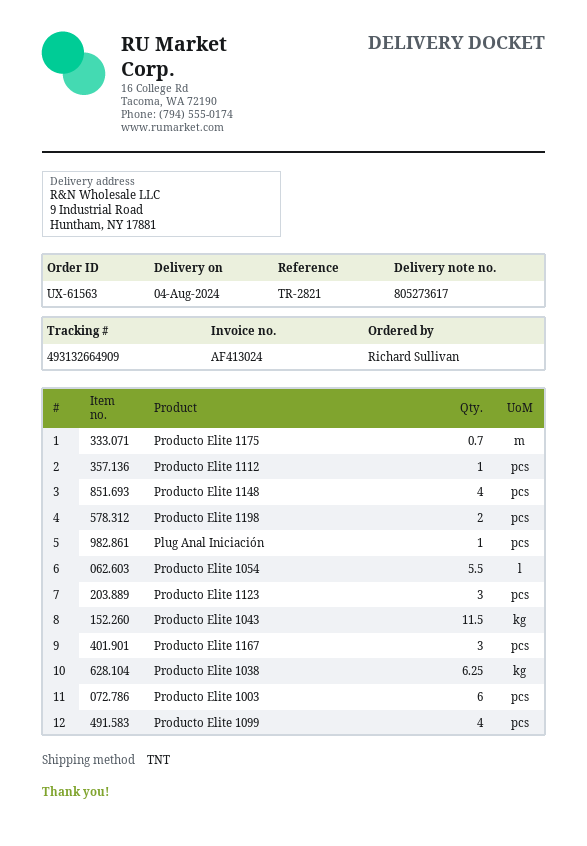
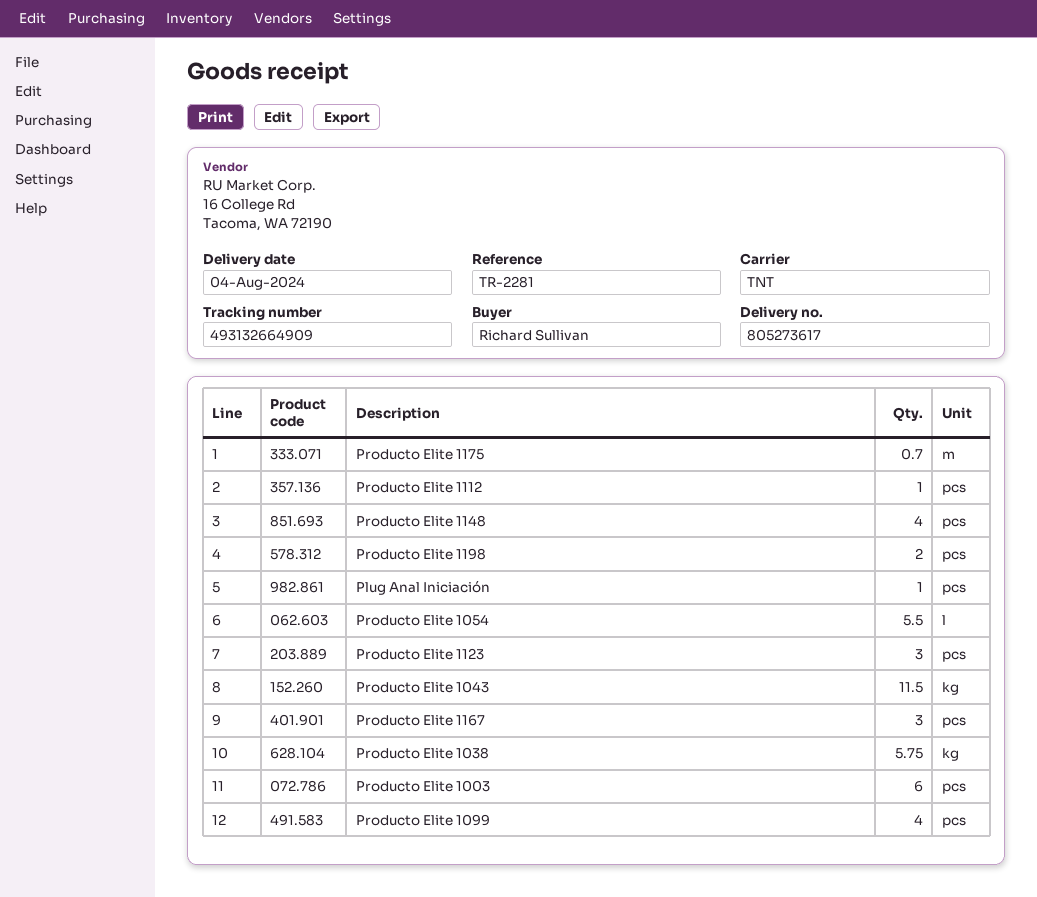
reference: TR-2821 -> TR-2281
Producto Elite 1038: 6.25 -> 5.75

